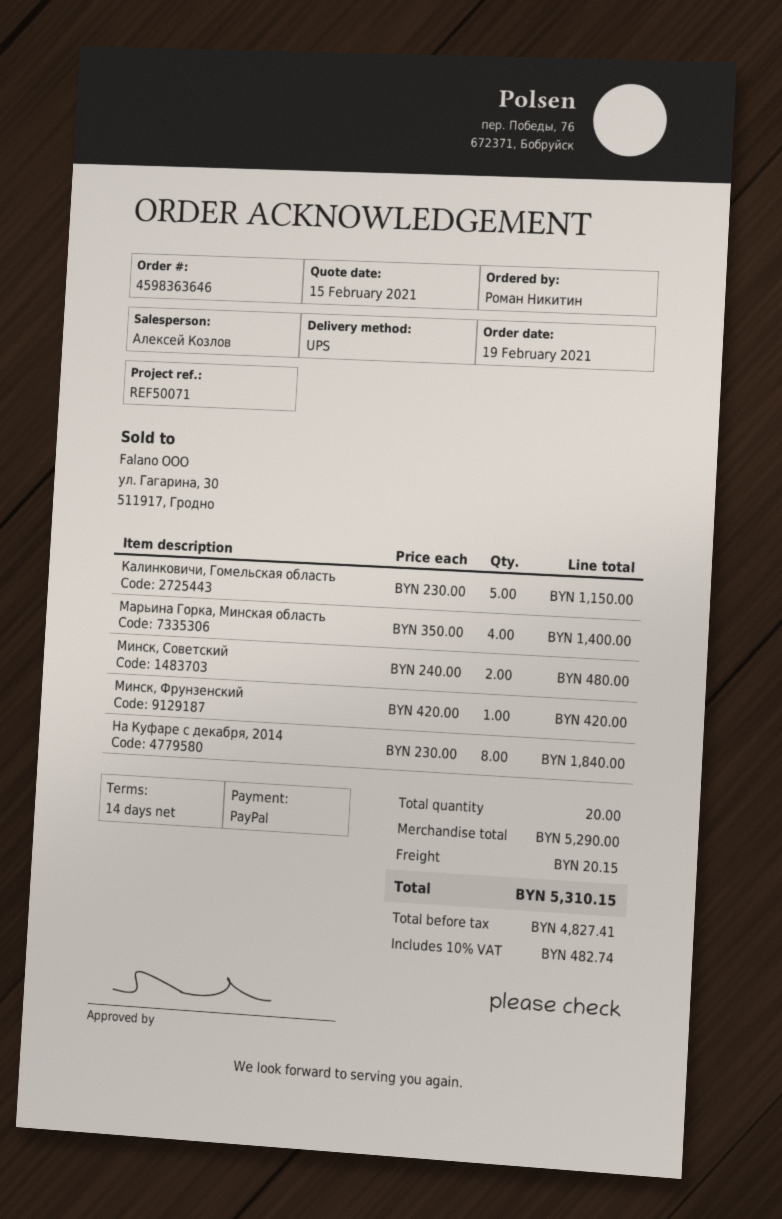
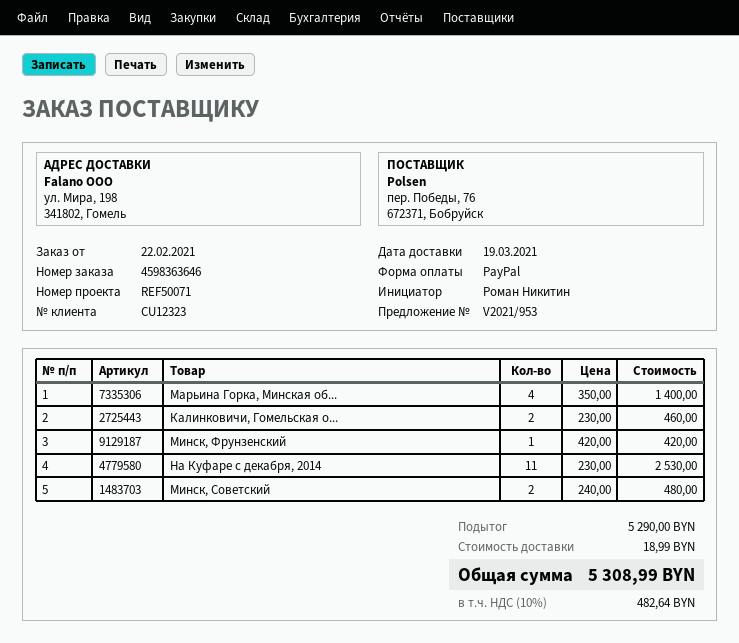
order date: 2021-02-19 -> 2021-02-22
Калинковичи, Гомельская область: 5 x 230.00 = 1150.00 -> 2 x 230.00 = 460.00
На Куфаре с декабря, 2014: 8 x 230.00 = 1840.00 -> 11 x 230.00 = 2530.00
shipping: 20.15 -> 18.99
tax: 10% = 482.74 -> 10% = 482.64
total: 5310.15 -> 5308.99

